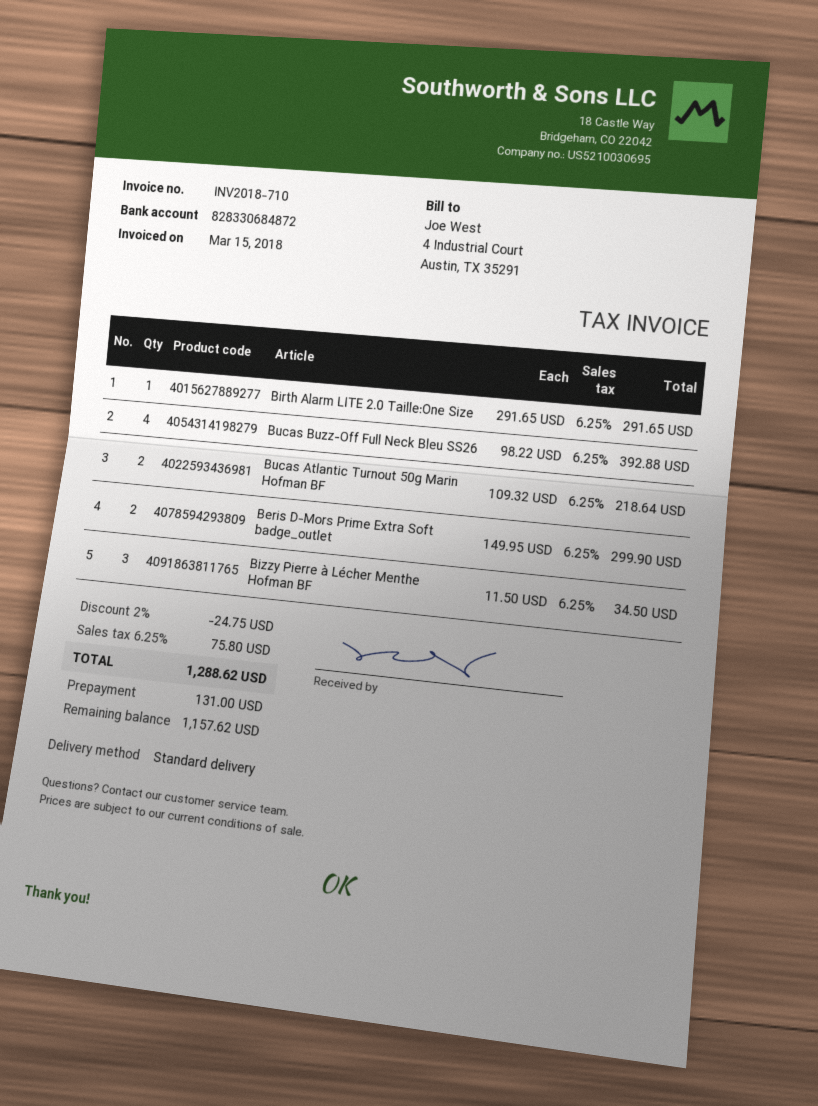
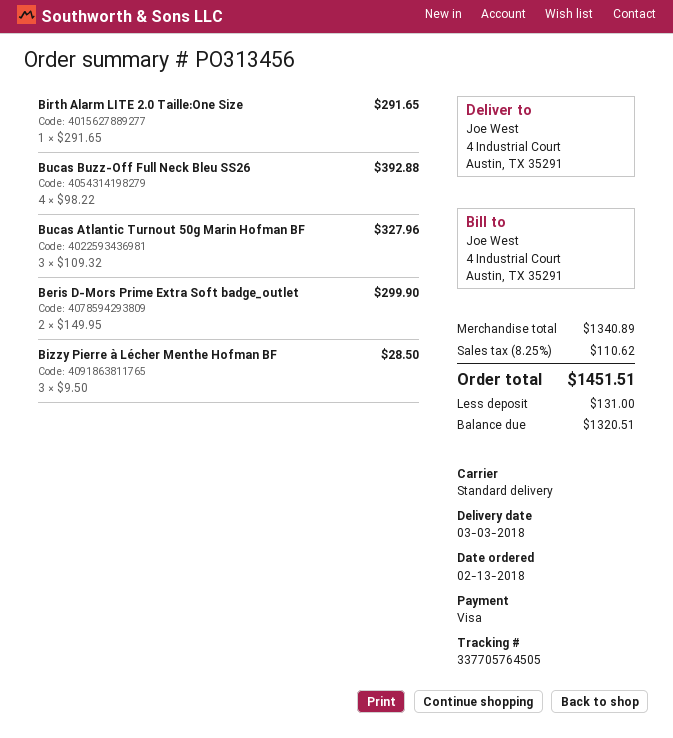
Bucas Atlantic Turnout 50g Marin Hofman BF: 2 x 109.32 = 218.64 -> 3 x 109.32 = 327.96
Bizzy Pierre à Lécher Menthe Hofman BF: 3 x 11.50 = 34.50 -> 3 x 9.50 = 28.50
discount: 2% = 24.75 -> none
tax: 6.25% = 75.80 -> 8.25% = 110.62
total: 1288.62 -> 1451.51
balance: 1157.62 -> 1320.51

